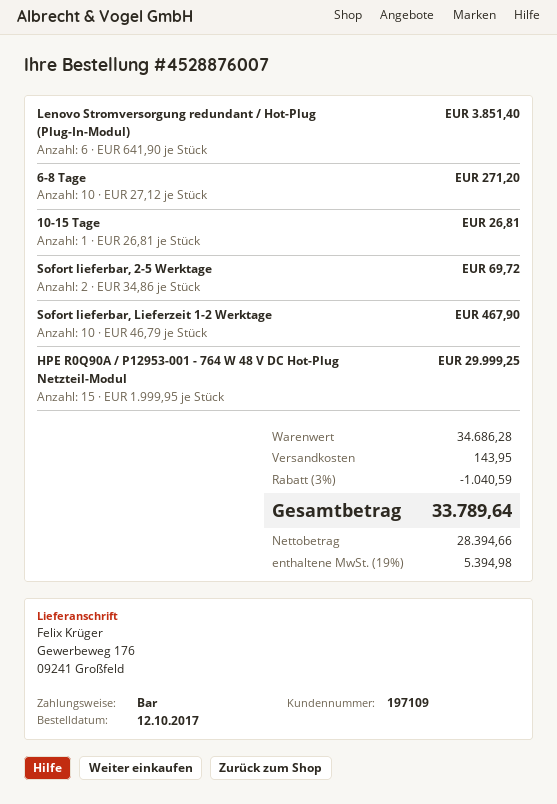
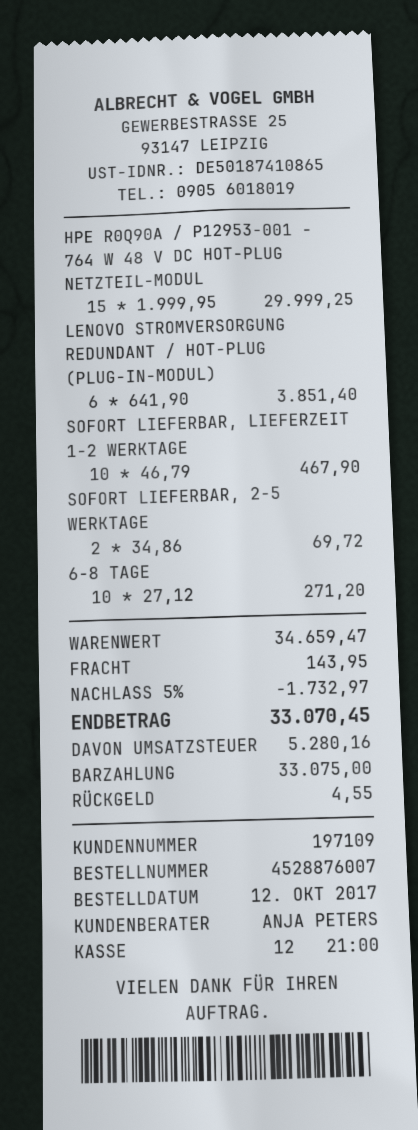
10-15 Tage: 1 x 26.81 = 26.81 -> none
subtotal: 34686.28 -> 34659.47
discount: 3% = 1040.59 -> 5% = 1732.97
tax: 5394.98 -> 5280.16
total: 33789.64 -> 33070.45

